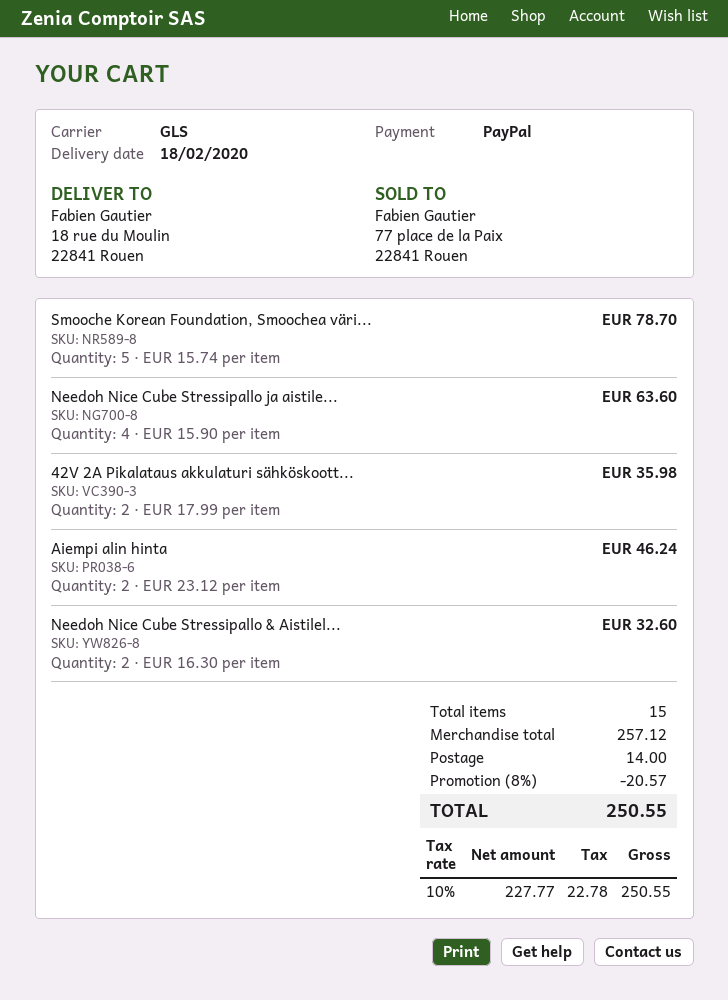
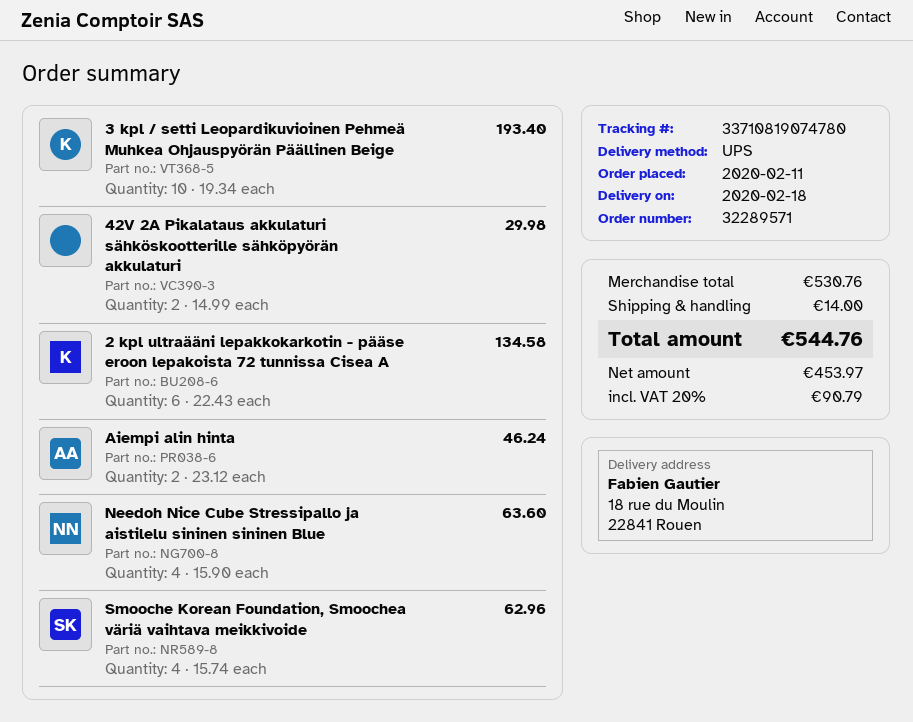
shipping method: GLS -> UPS
Smooche Korean Foundation, Smoochea väri...: 5 x 15.74 = 78.70 -> 4 x 15.74 = 62.96
42V 2A Pikalataus akkulaturi sähköskoott...: 2 x 17.99 = 35.98 -> 2 x 14.99 = 29.98
Needoh Nice Cube Stressipallo & Aistilel...: 2 x 16.30 = 32.60 -> none
3 kpl / setti Leopardikuvioinen Pehmeä Muhkea Ohjauspyörän Päällinen Beige: none -> 10 x 19.34 = 193.40
2 kpl ultraääni lepakkokarkotin - pääse eroon lepakoista 72 tunnissa Cisea A: none -> 6 x 22.43 = 134.58
subtotal: 257.12 -> 530.76
discount: 8% = 20.57 -> none
net: 227.77 -> 453.97
tax: 10% = 22.78 -> 20% = 90.79
total: 250.55 -> 544.76

